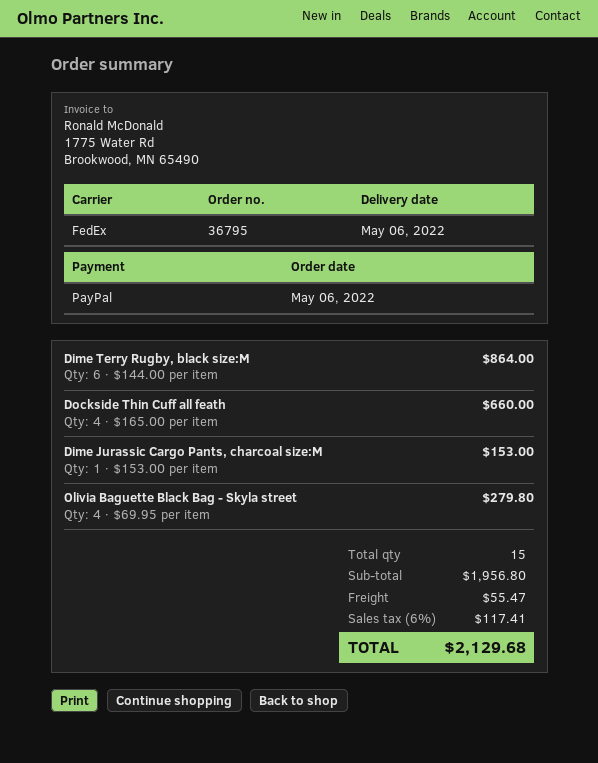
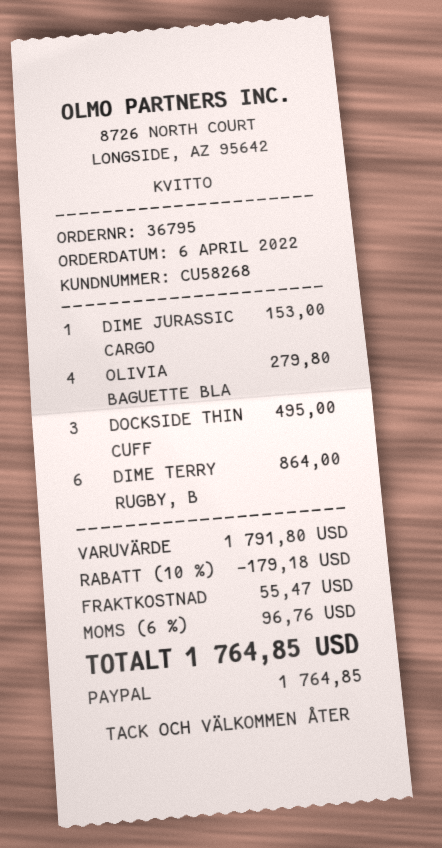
order date: 2022-05-06 -> 2022-04-06
Dockside Thin Cuff all feath: 4 for 660.00 -> 3 for 495.00
subtotal: 1956.80 -> 1791.80
discount: none -> 10% = 179.18
tax: 6% = 117.41 -> 6% = 96.76
total: 2129.68 -> 1764.85

